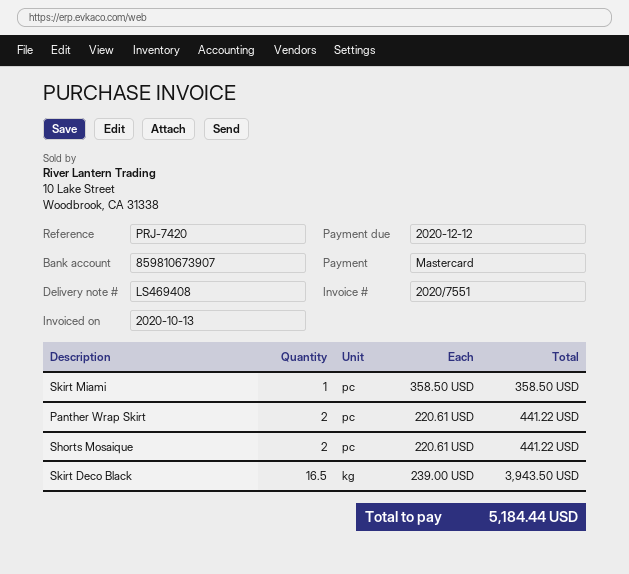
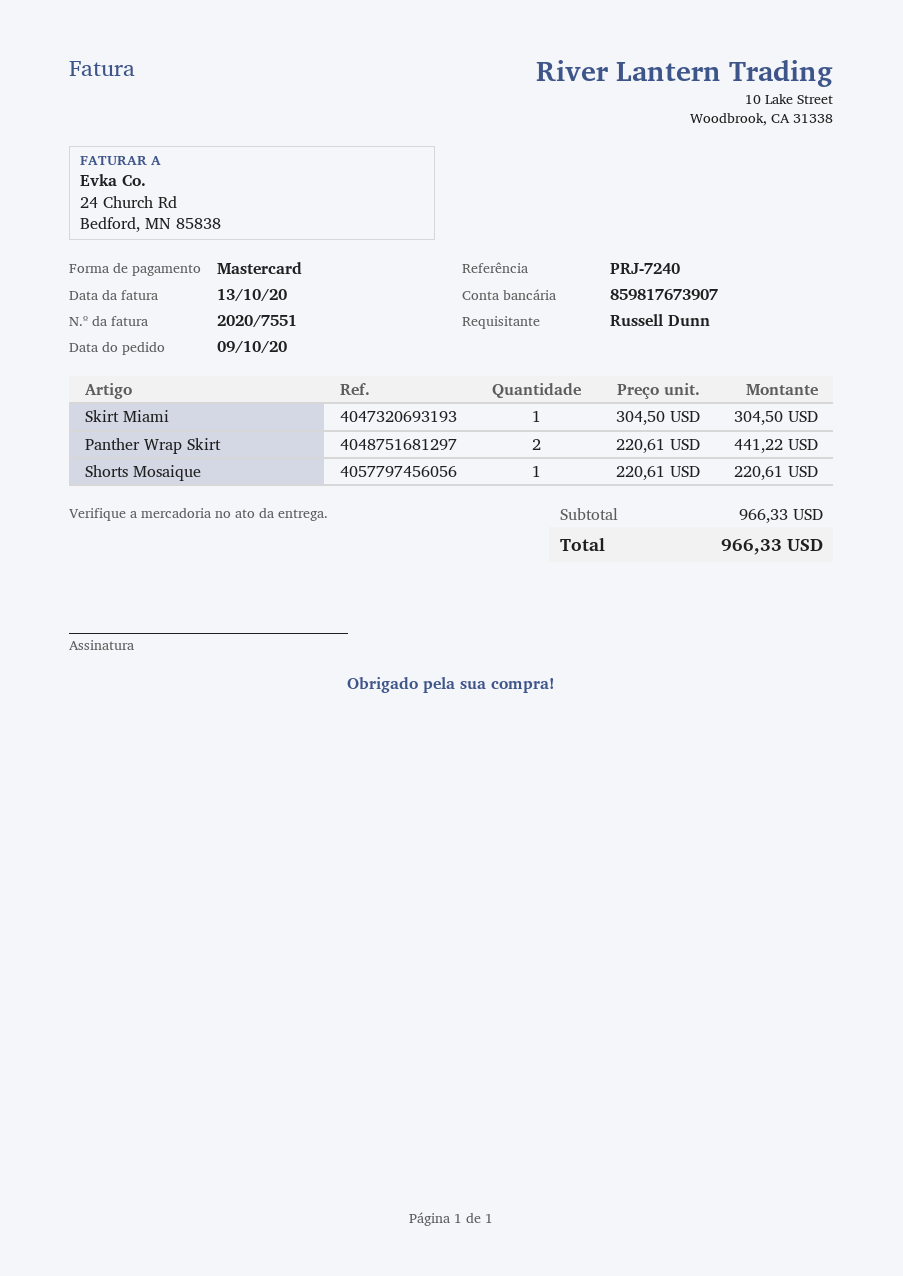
reference: PRJ-7420 -> PRJ-7240
bank account: 859810673907 -> 859817673907
Skirt Miami: 1 x 358.50 = 358.50 -> 1 x 304.50 = 304.50
Shorts Mosaique: 2 x 220.61 = 441.22 -> 1 x 220.61 = 220.61
Skirt Deco Black: 16.5 x 239.00 = 3943.50 -> none
total: 5184.44 -> 966.33

